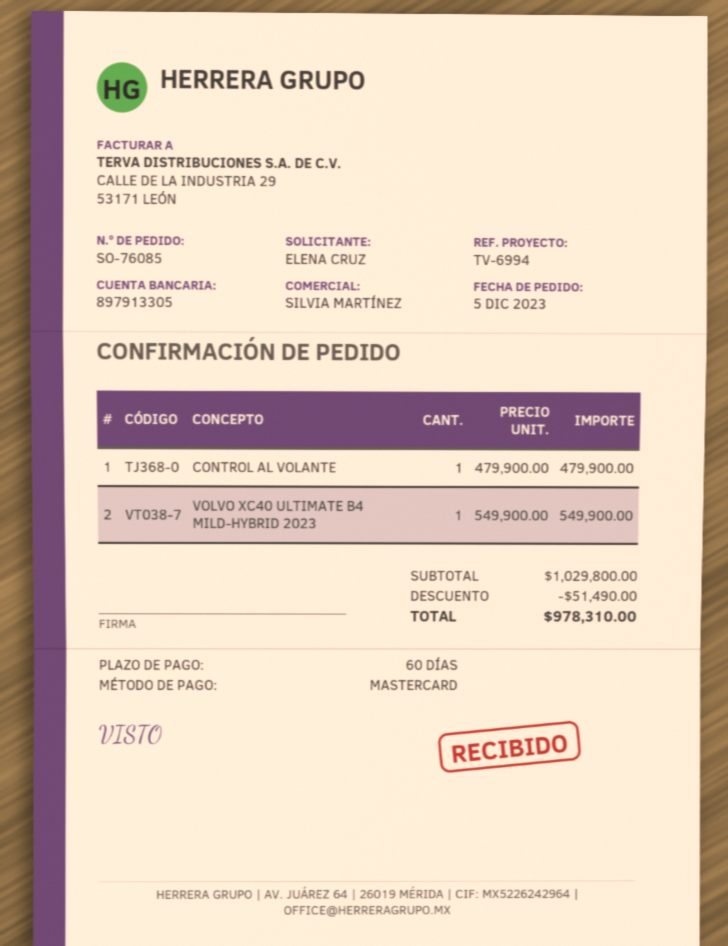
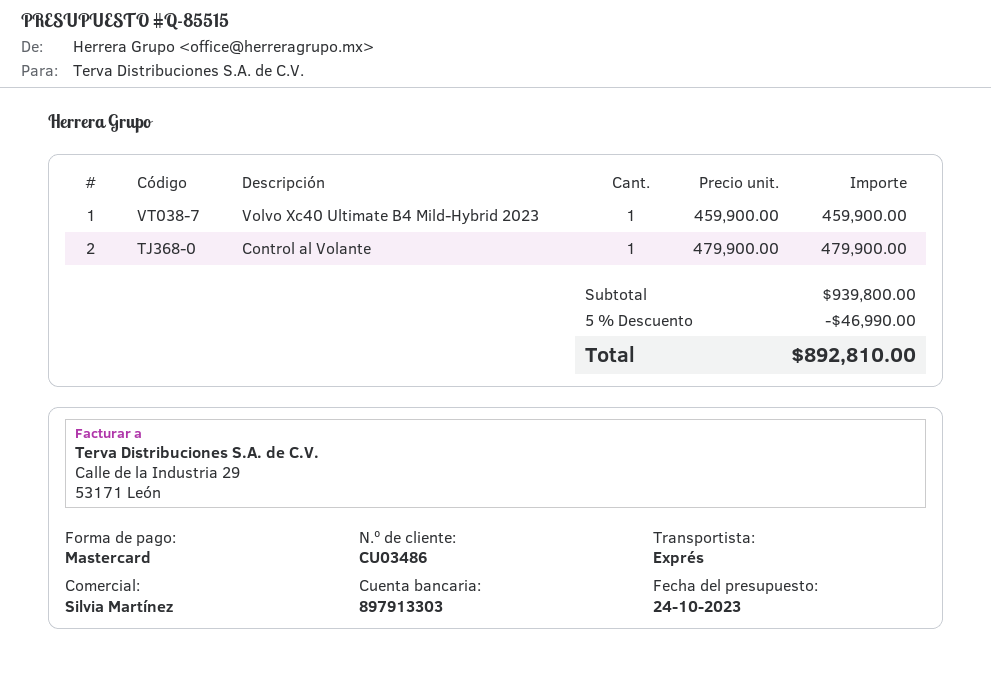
bank account: 897913305 -> 897913303
VOLVO XC40 ULTIMATE B4 MILD-HYBRID 2023: 1 x 549900.00 = 549900.00 -> 1 x 459900.00 = 459900.00
subtotal: 1029800.00 -> 939800.00
discount: 51490.00 -> 46990.00
total: 978310.00 -> 892810.00

